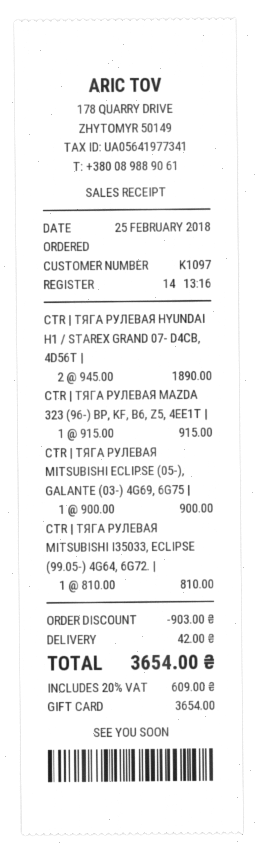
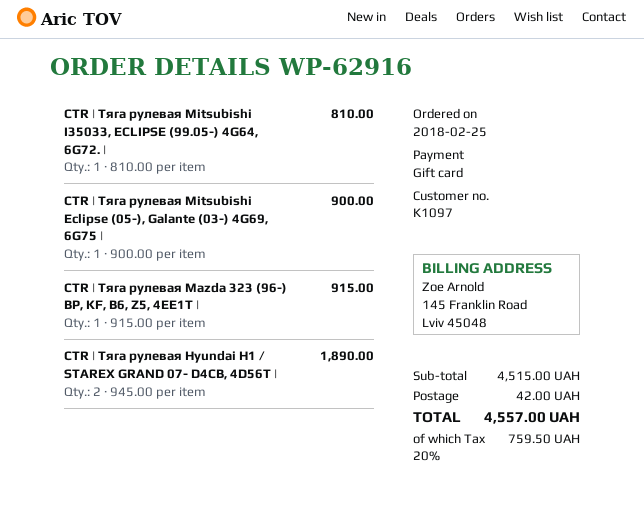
discount: 903.00 -> none
tax: 20% = 609.00 -> 20% = 759.50
total: 3654.00 -> 4557.00

